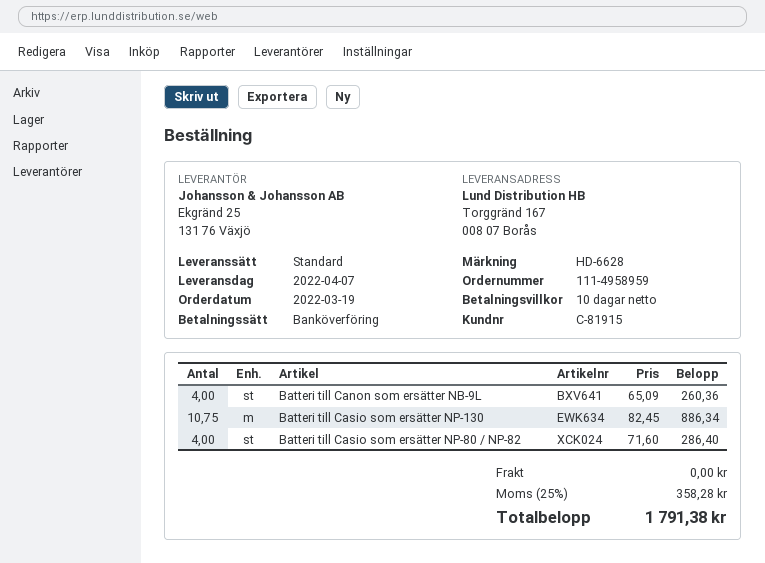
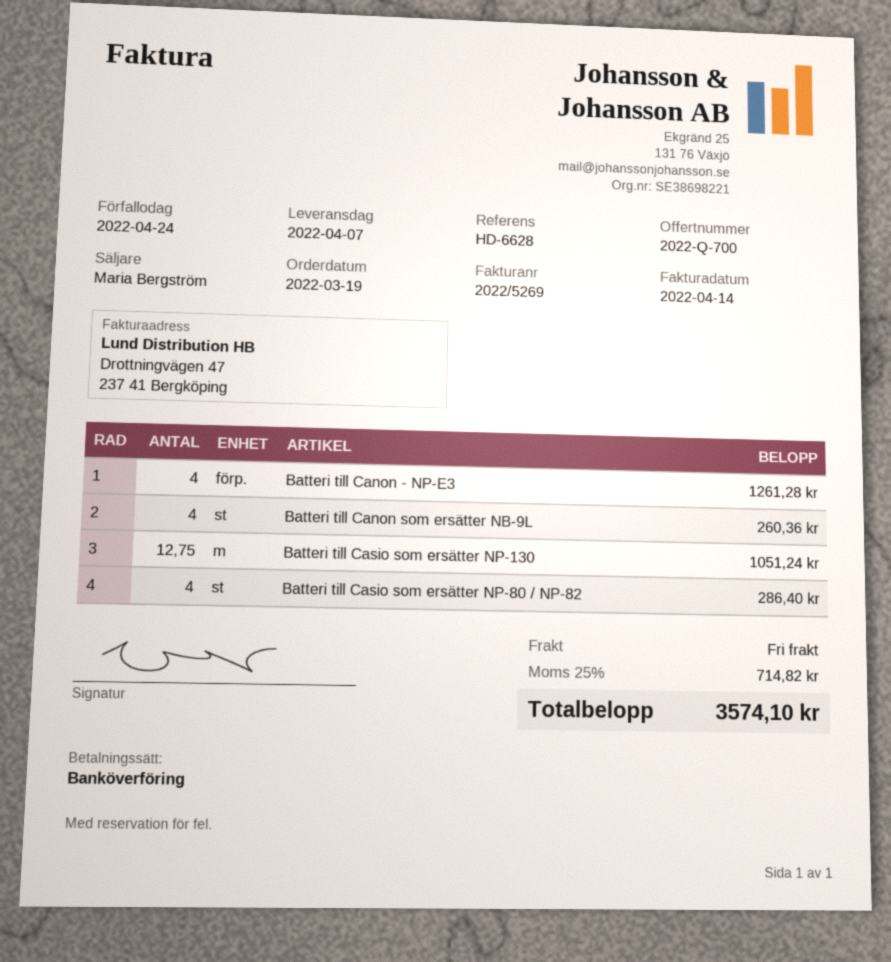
Batteri till Casio som ersätter NP-130: 10.75 for 886.34 -> 12.75 for 1051.24
Batteri till Canon - NP-E3: none -> 4 for 1261.28
tax: 25% = 358.28 -> 25% = 714.82
total: 1791.38 -> 3574.10

